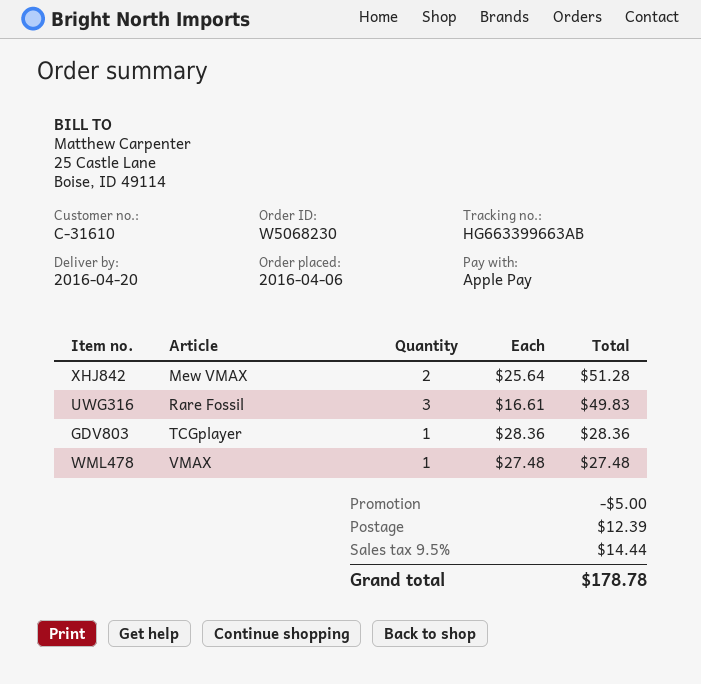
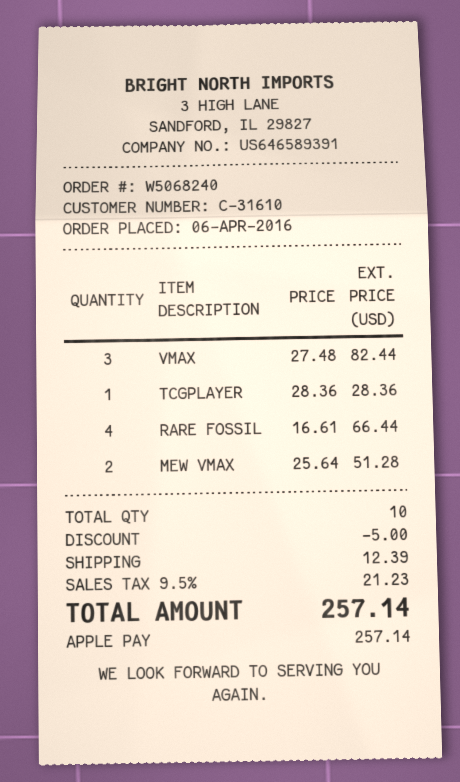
order number: W5068230 -> W5068240
Rare Fossil: 3 x 16.61 = 49.83 -> 4 x 16.61 = 66.44
VMAX: 1 x 27.48 = 27.48 -> 3 x 27.48 = 82.44
tax: 9.5% = 14.44 -> 9.5% = 21.23
total: 178.78 -> 257.14

